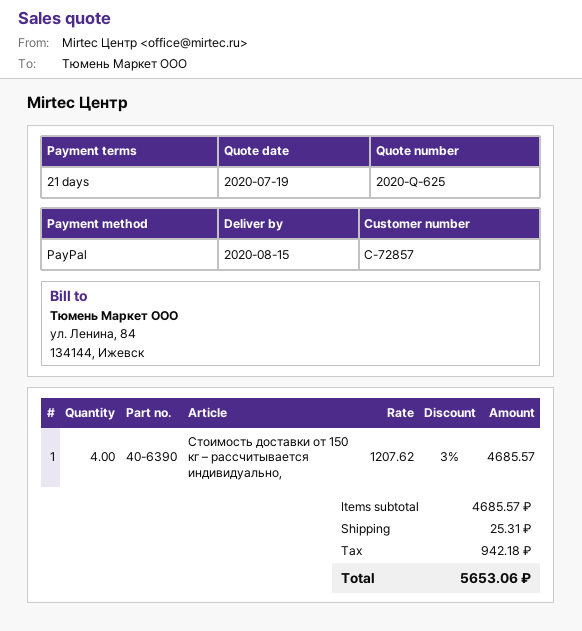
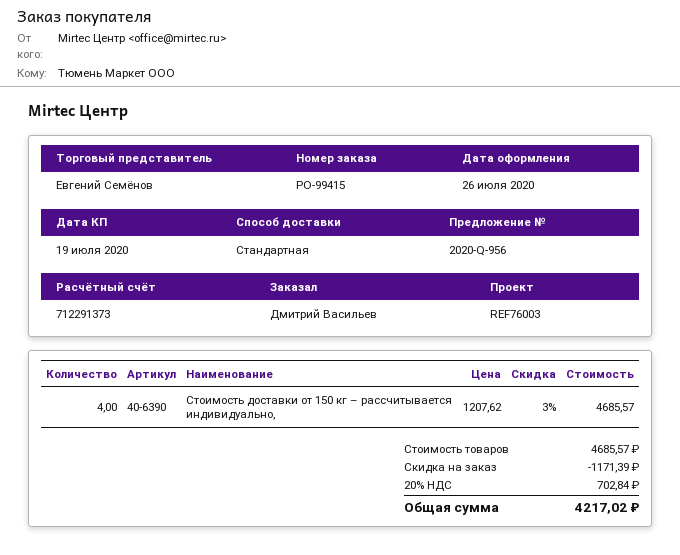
quote number: 2020-Q-625 -> 2020-Q-956
discount: none -> 1171.39
shipping: 25.31 -> none
tax: 942.18 -> 702.84
total: 5653.06 -> 4217.02

